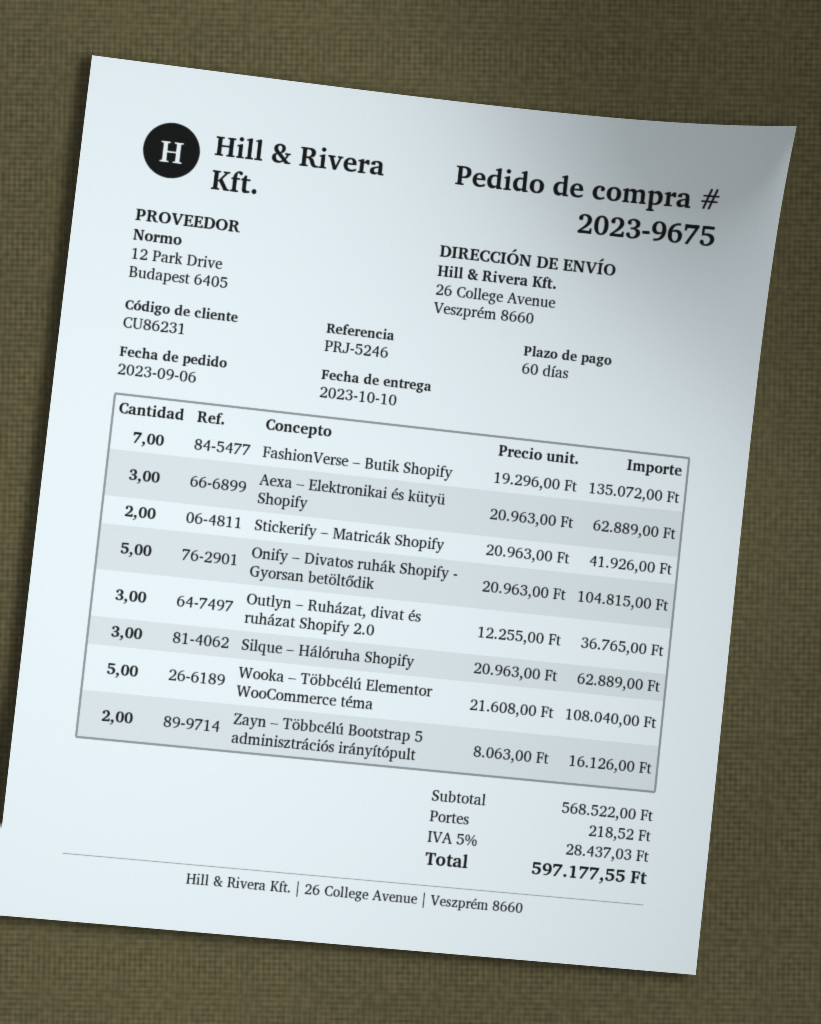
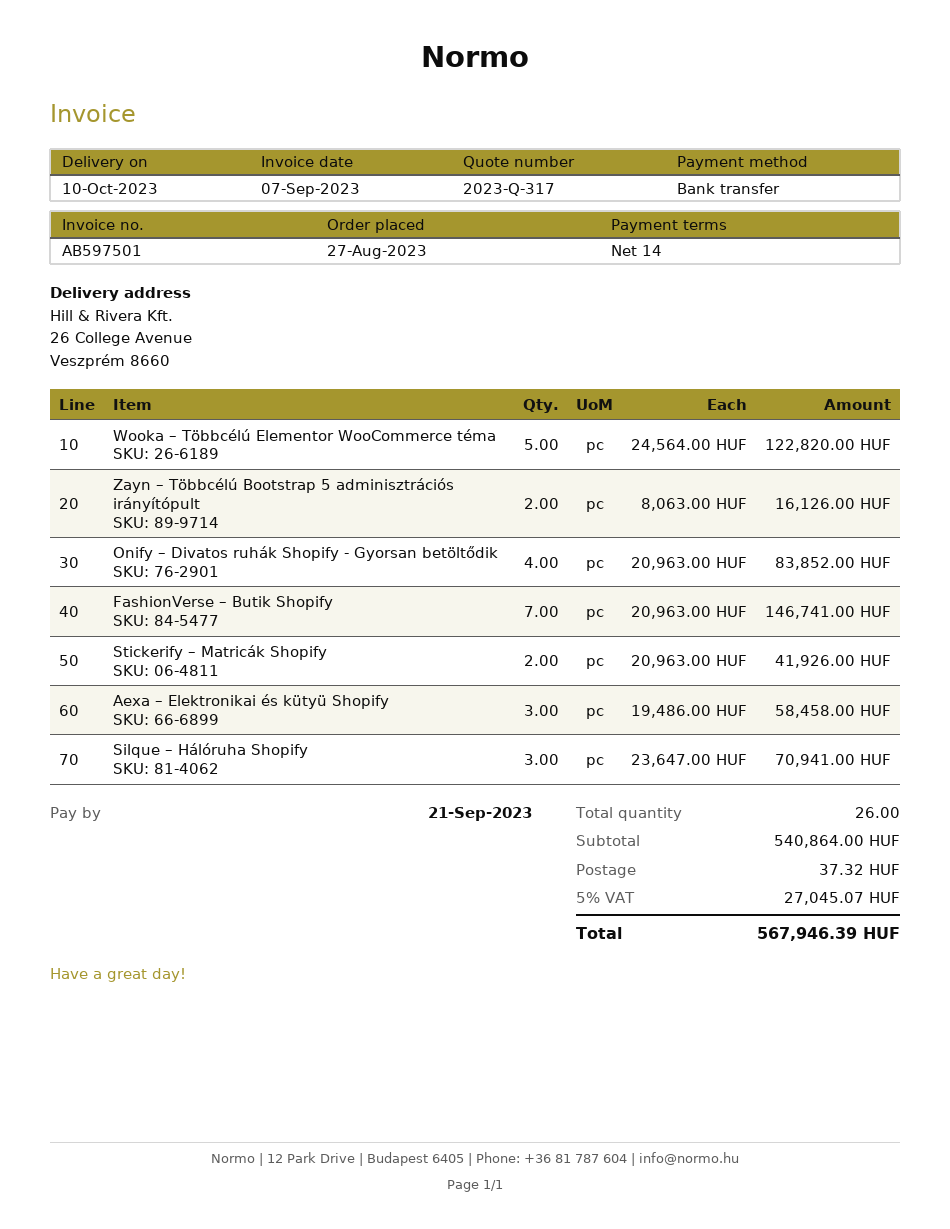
order date: 2023-09-06 -> 2023-08-27
payment terms: 60 days -> 14 days
FashionVerse – Butik Shopify: 7 x 19296.00 = 135072.00 -> 7 x 20963.00 = 146741.00
Aexa – Elektronikai és kütyü Shopify: 3 x 20963.00 = 62889.00 -> 3 x 19486.00 = 58458.00
Onify – Divatos ruhák Shopify - Gyorsan betöltődik: 5 x 20963.00 = 104815.00 -> 4 x 20963.00 = 83852.00
Outlyn – Ruházat, divat és ruházat Shopify 2.0: 3 x 12255.00 = 36765.00 -> none
Silque – Hálóruha Shopify: 3 x 20963.00 = 62889.00 -> 3 x 23647.00 = 70941.00
Wooka – Többcélú Elementor WooCommerce téma: 5 x 21608.00 = 108040.00 -> 5 x 24564.00 = 122820.00
subtotal: 568522.00 -> 540864.00
shipping: 218.52 -> 37.32
tax: 5% = 28437.03 -> 5% = 27045.07
total: 597177.55 -> 567946.39

